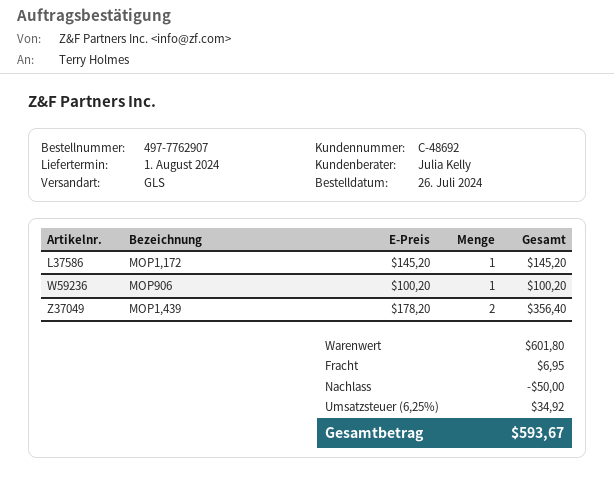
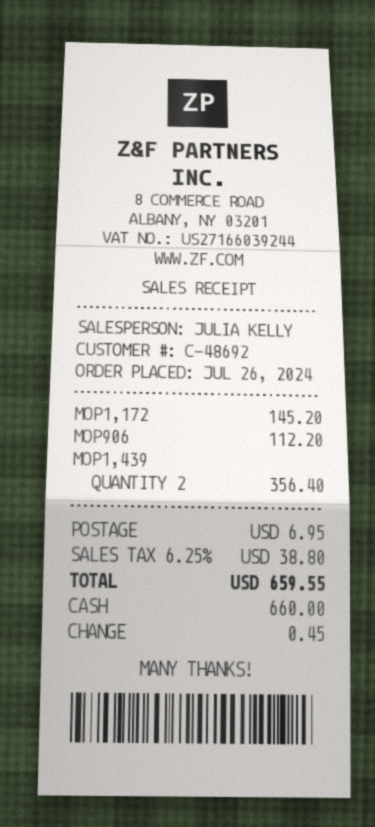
MOP906: 1 for 100.20 -> 1 for 112.20
discount: 50.00 -> none
tax: 6.25% = 34.92 -> 6.25% = 38.80
total: 593.67 -> 659.55

